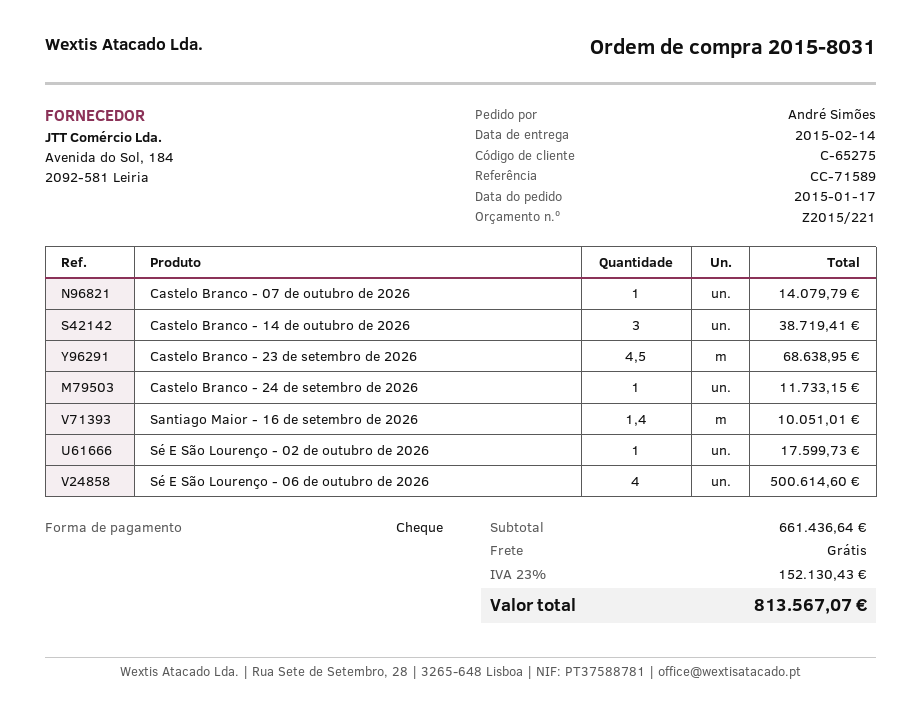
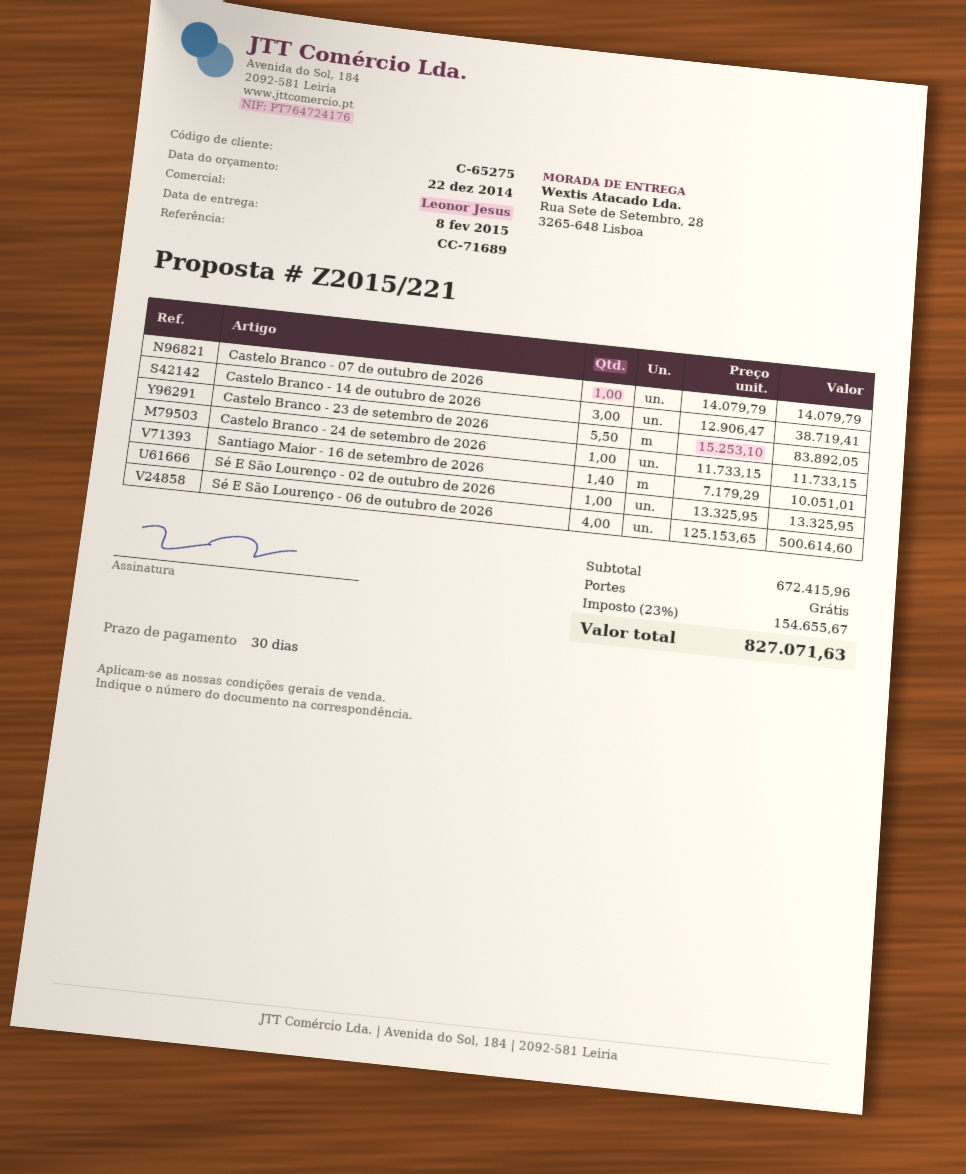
delivery date: 2015-02-14 -> 2015-02-08
reference: CC-71589 -> CC-71689
Castelo Branco - 23 de setembro de 2026: 4.5 for 68638.95 -> 5.5 for 83892.05
Sé E São Lourenço - 02 de outubro de 2026: 1 for 17599.73 -> 1 for 13325.95
subtotal: 661436.64 -> 672415.96
tax: 23% = 152130.43 -> 23% = 154655.67
total: 813567.07 -> 827071.63

